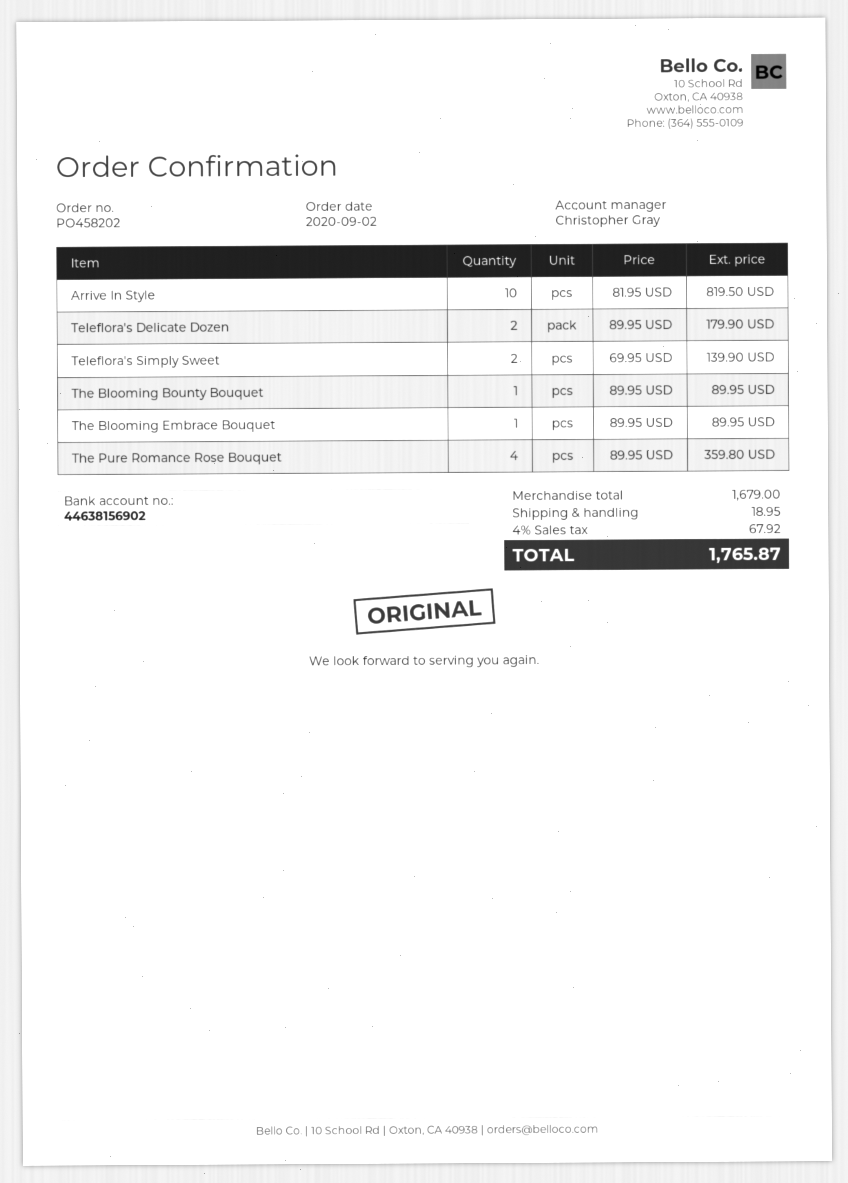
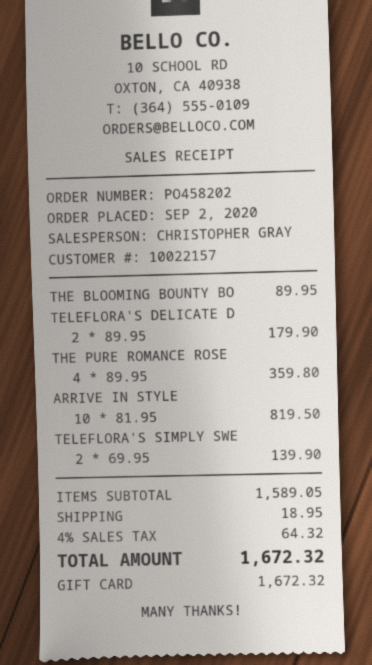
The Blooming Embrace Bouquet: 1 x 89.95 = 89.95 -> none
subtotal: 1679.00 -> 1589.05
tax: 4% = 67.92 -> 4% = 64.32
total: 1765.87 -> 1672.32

